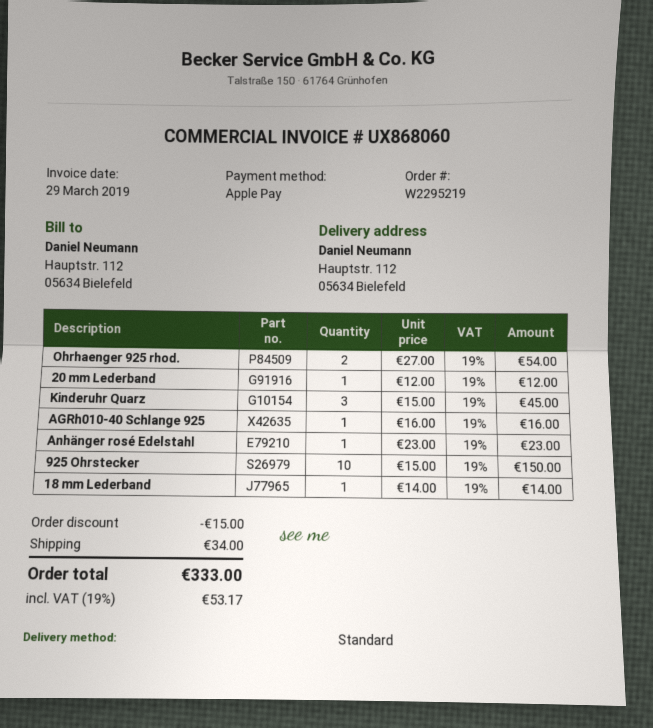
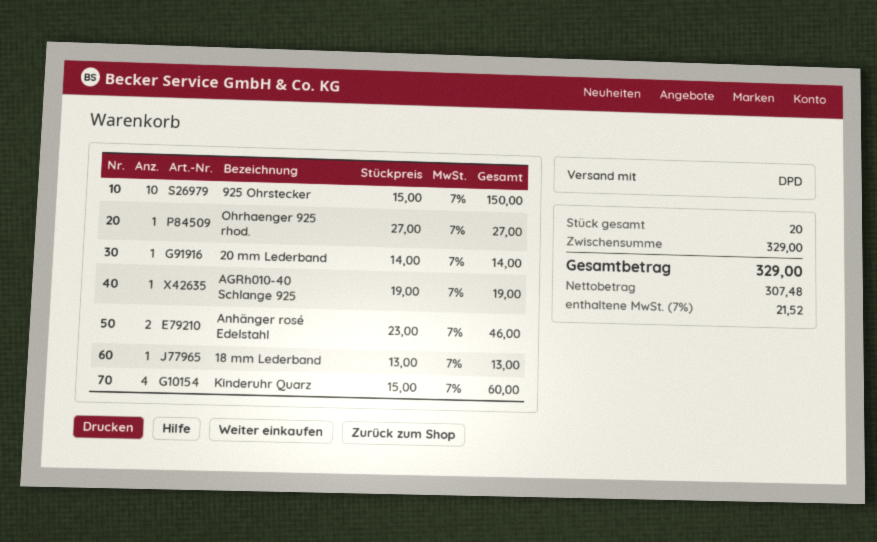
shipping method: standard -> DPD
Ohrhaenger 925 rhod.: 2 x 27.00 = 54.00 -> 1 x 27.00 = 27.00
20 mm Lederband: 1 x 12.00 = 12.00 -> 1 x 14.00 = 14.00
Kinderuhr Quarz: 3 x 15.00 = 45.00 -> 4 x 15.00 = 60.00
AGRh010-40 Schlange 925: 1 x 16.00 = 16.00 -> 1 x 19.00 = 19.00
Anhänger rosé Edelstahl: 1 x 23.00 = 23.00 -> 2 x 23.00 = 46.00
18 mm Lederband: 1 x 14.00 = 14.00 -> 1 x 13.00 = 13.00
discount: 15.00 -> none
shipping: 34.00 -> none
tax: 19% = 53.17 -> 7% = 21.52
total: 333.00 -> 329.00

